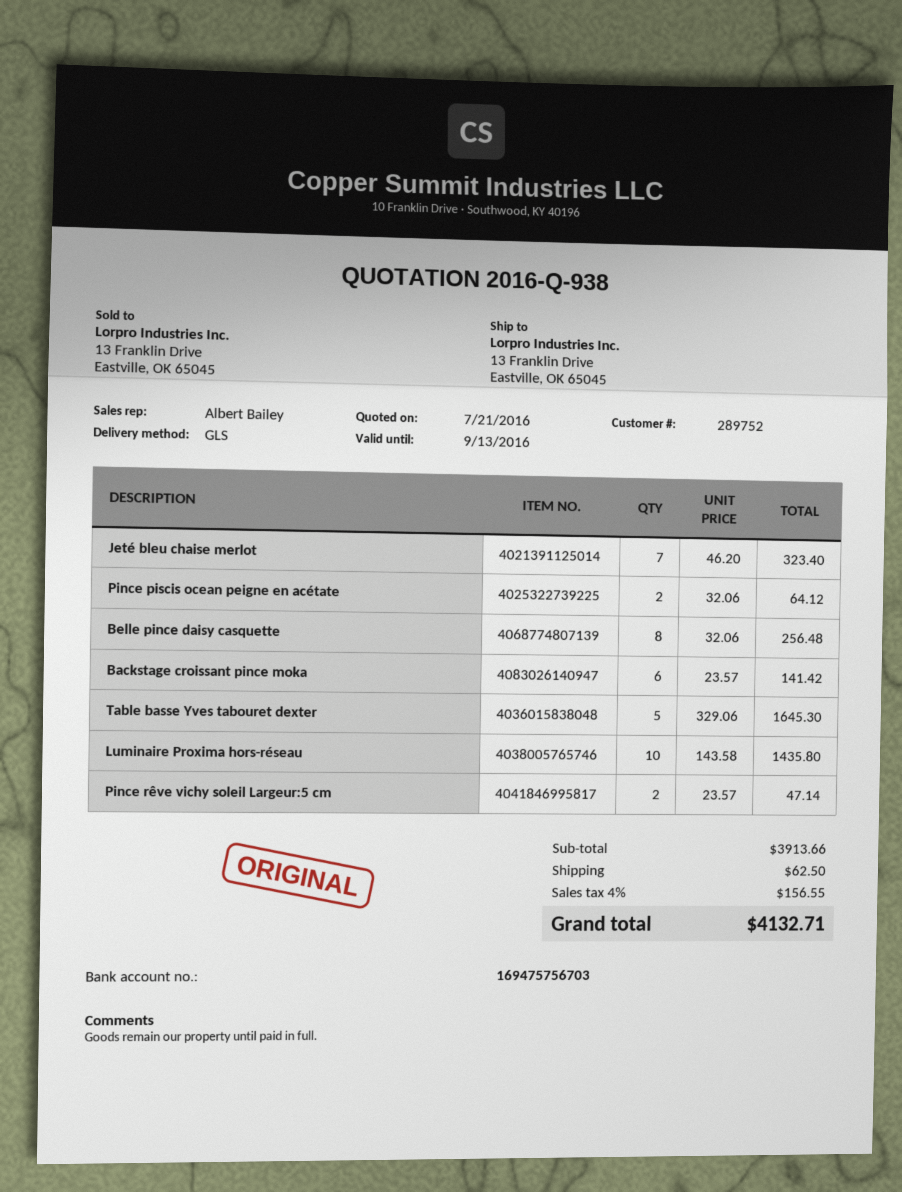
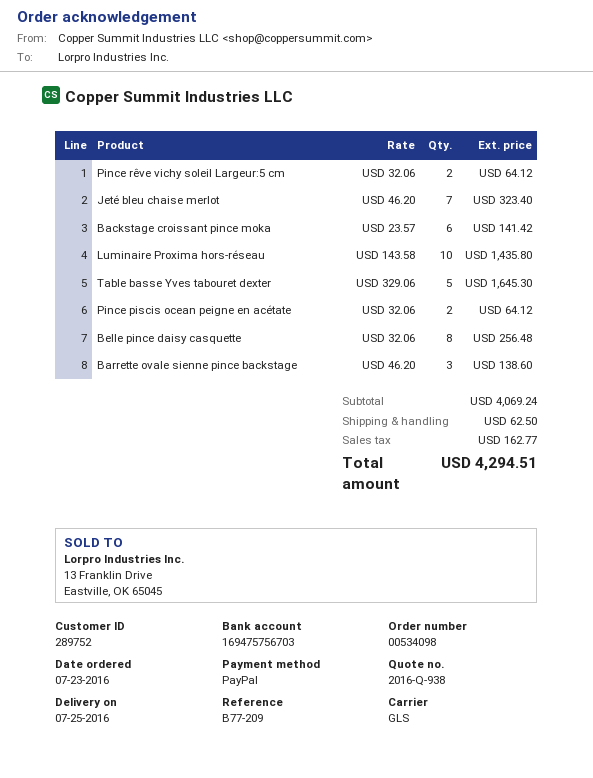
Pince rêve vichy soleil Largeur:5 cm: 2 x 23.57 = 47.14 -> 2 x 32.06 = 64.12
Barrette ovale sienne pince backstage: none -> 3 x 46.20 = 138.60
subtotal: 3913.66 -> 4069.24
tax: 156.55 -> 162.77
total: 4132.71 -> 4294.51

